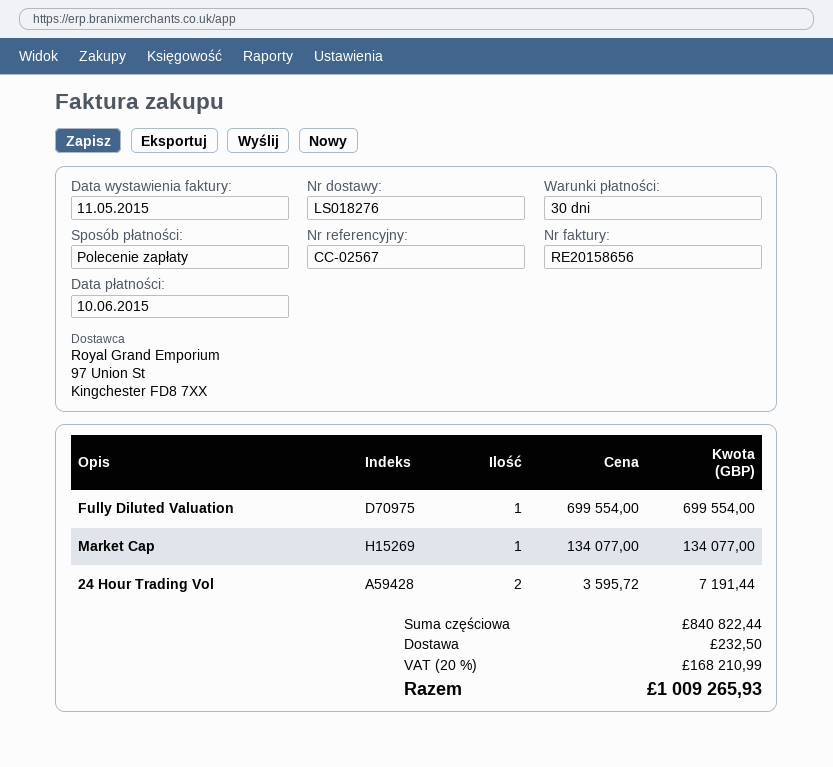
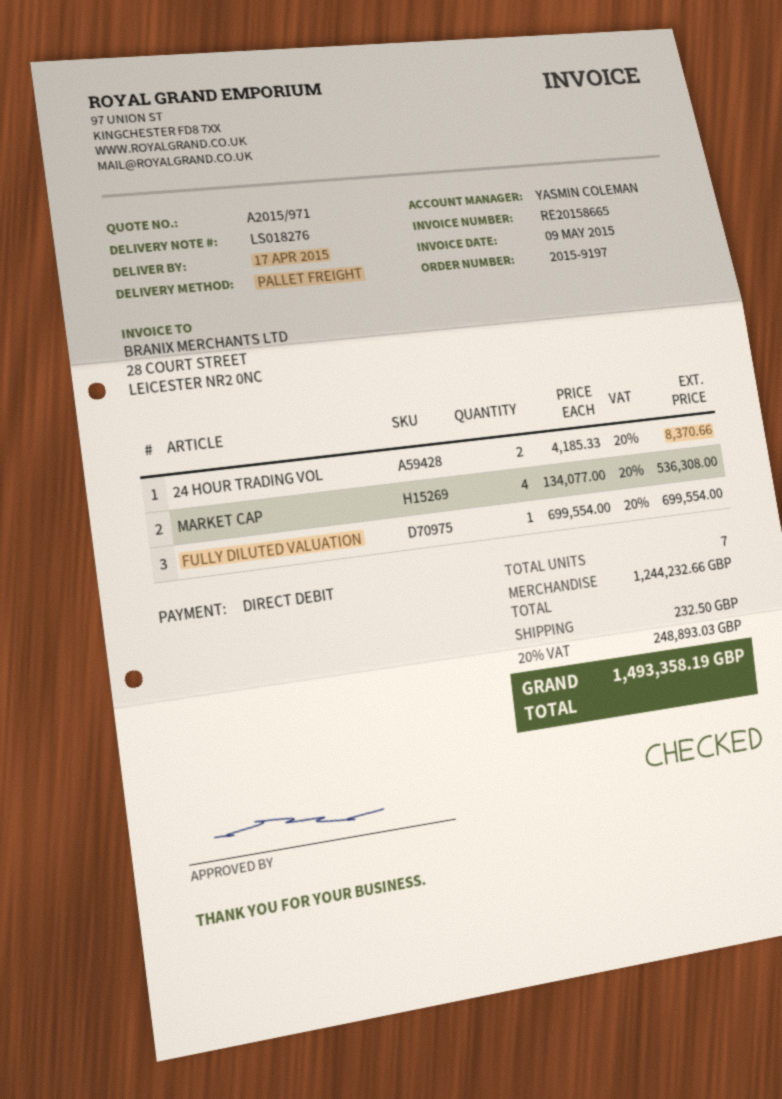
invoice number: RE20158656 -> RE20158665
invoice date: 2015-05-11 -> 2015-05-09
Market Cap: 1 x 134077.00 = 134077.00 -> 4 x 134077.00 = 536308.00
24 Hour Trading Vol: 2 x 3595.72 = 7191.44 -> 2 x 4185.33 = 8370.66
subtotal: 840822.44 -> 1244232.66
tax: 20% = 168210.99 -> 20% = 248893.03
total: 1009265.93 -> 1493358.19

